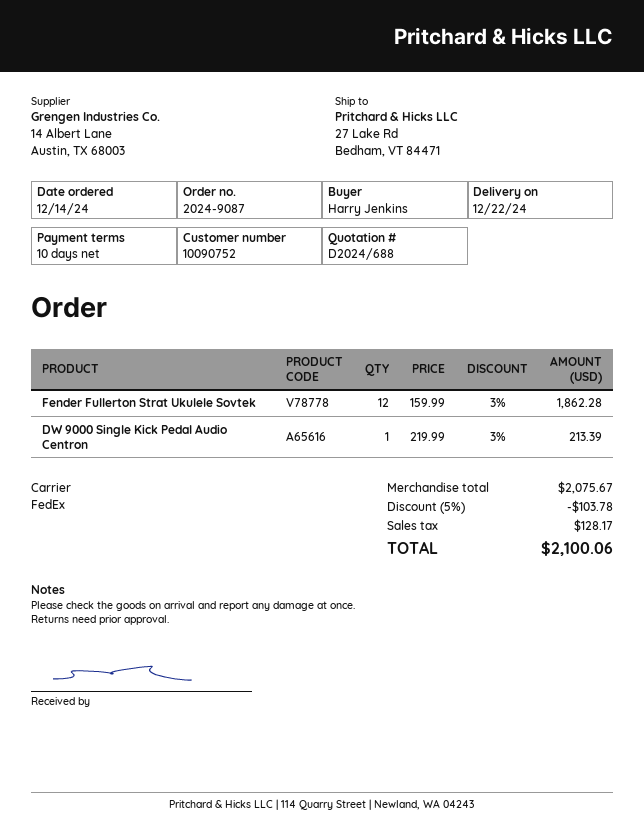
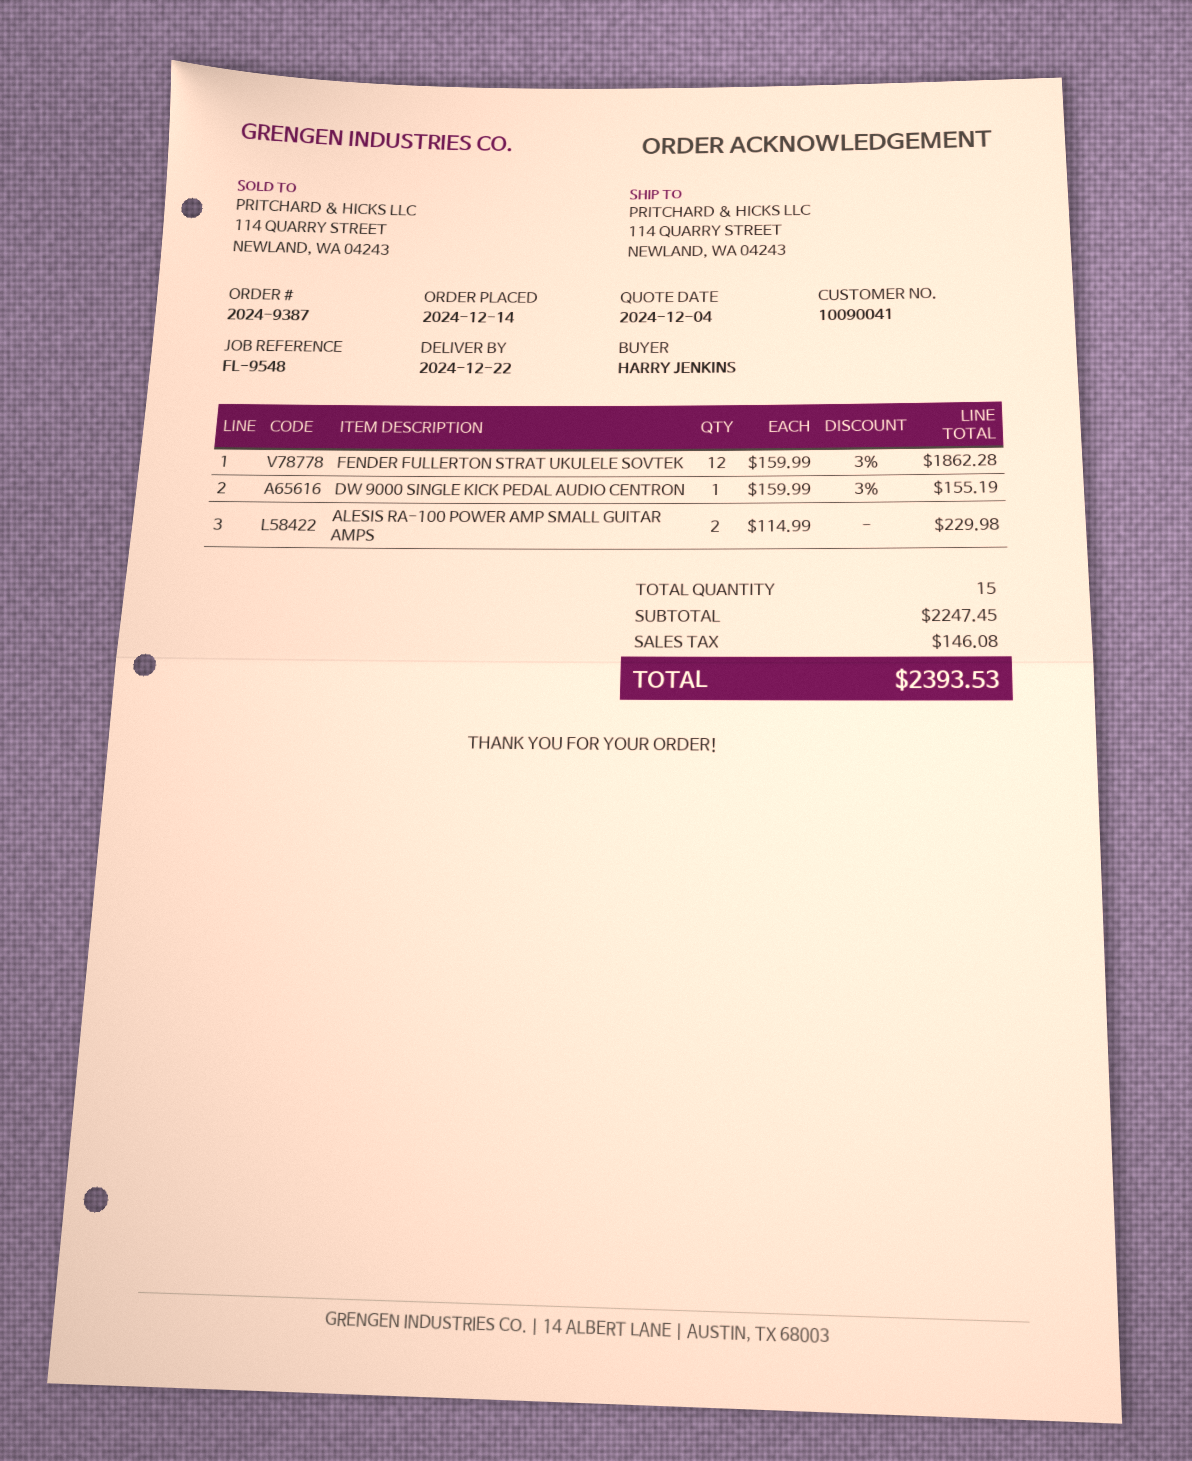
order number: 2024-9087 -> 2024-9387
customer number: 10090752 -> 10090041
ship to: 27 Lake Rd, Bedham, VT 84471 -> 114 QUARRY STREET, NEWLAND, WA 04243
DW 9000 Single Kick Pedal Audio Centron: 1 x 219.99 - 3% = 213.39 -> 1 x 159.99 - 3% = 155.19
ALESIS RA-100 POWER AMP SMALL GUITAR AMPS: none -> 2 x 114.99 = 229.98
subtotal: 2075.67 -> 2247.45
discount: 5% = 103.78 -> none
tax: 128.17 -> 146.08
total: 2100.06 -> 2393.53

